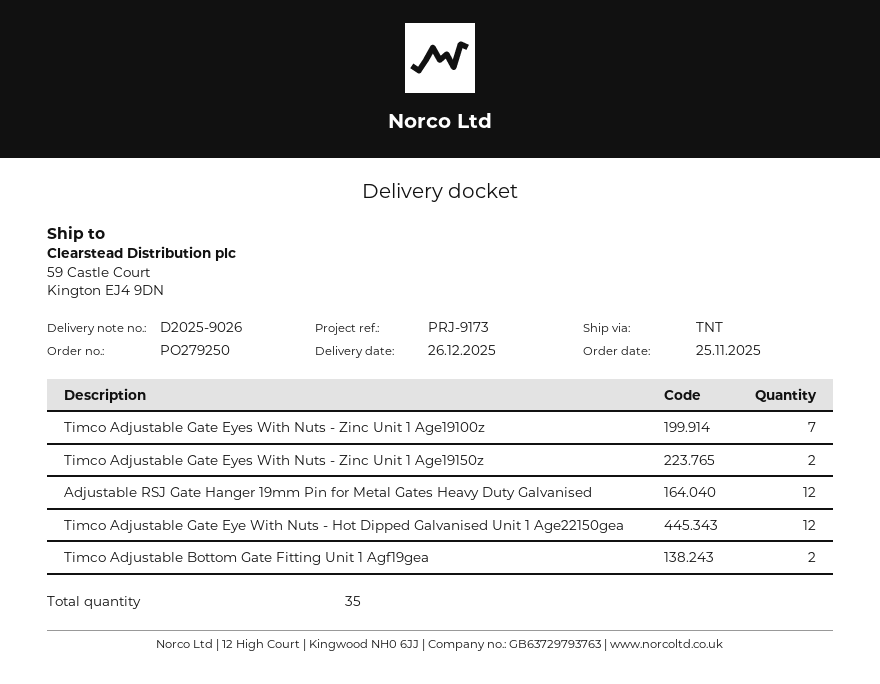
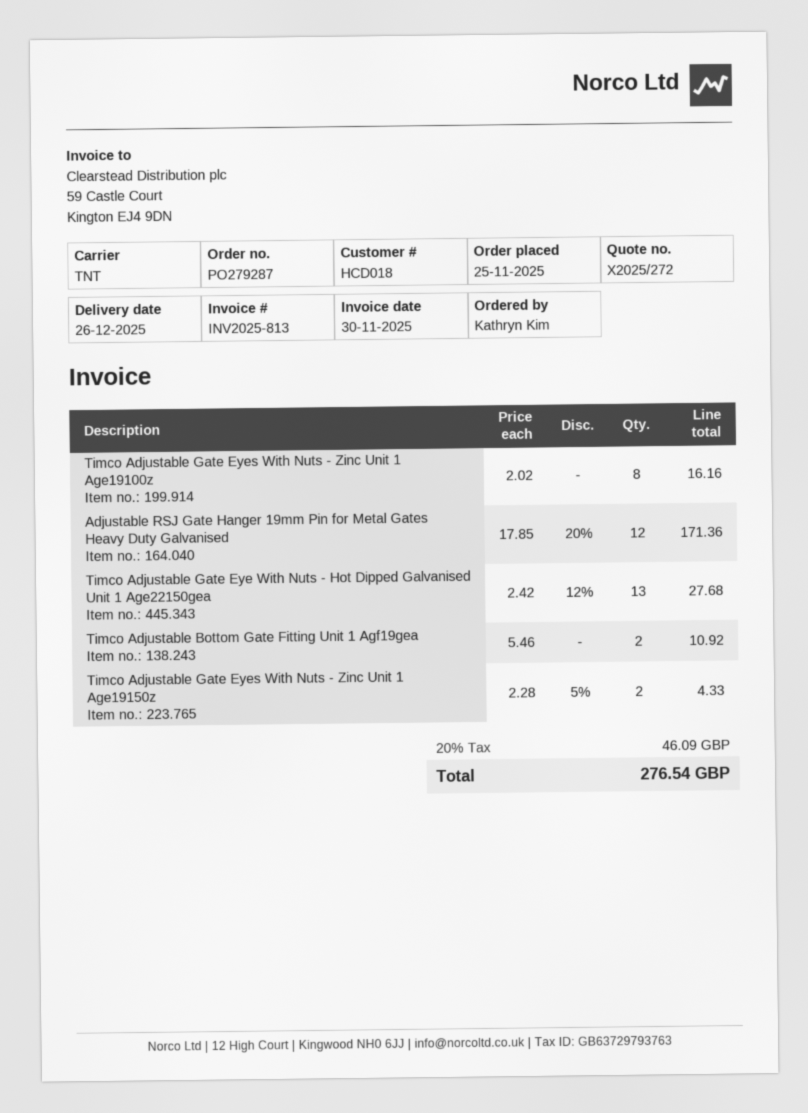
order number: PO279250 -> PO279287
Timco Adjustable Gate Eyes With Nuts - Zinc Unit 1 Age19100z: 7 -> 8
Timco Adjustable Gate Eye With Nuts - Hot Dipped Galvanised Unit 1 Age22150gea: 12 -> 13

